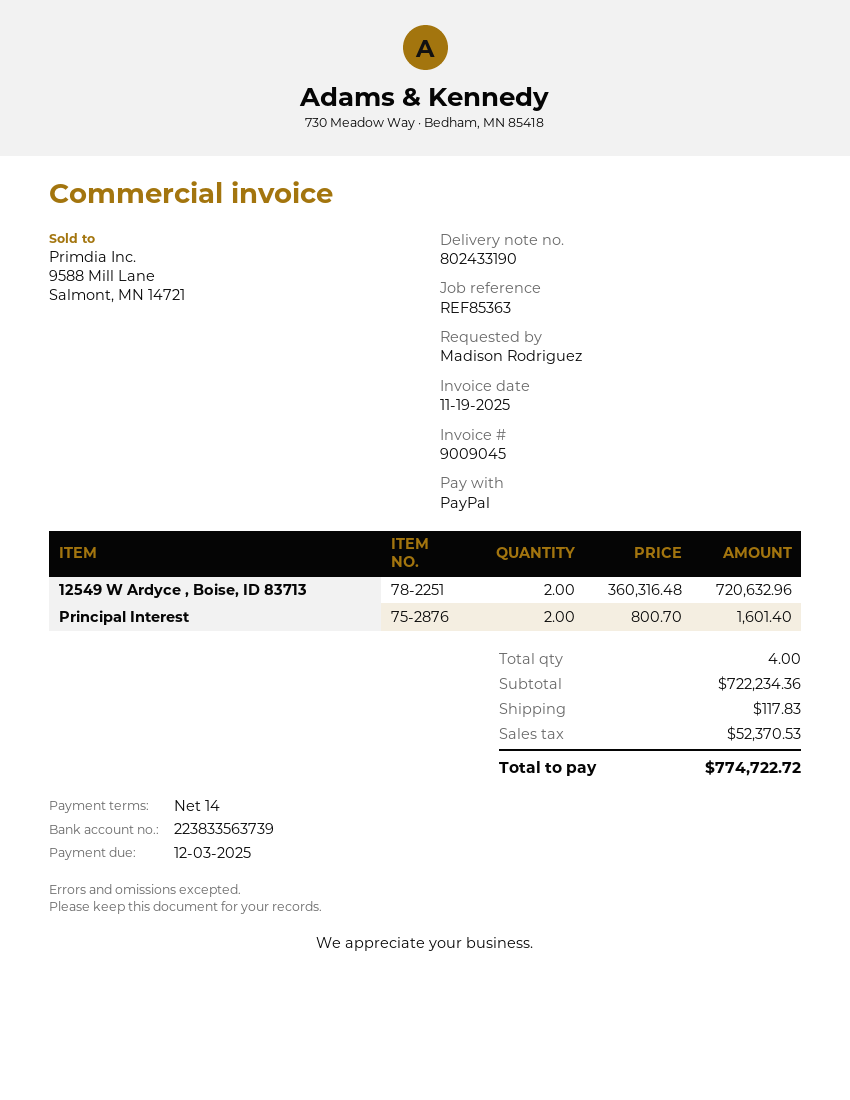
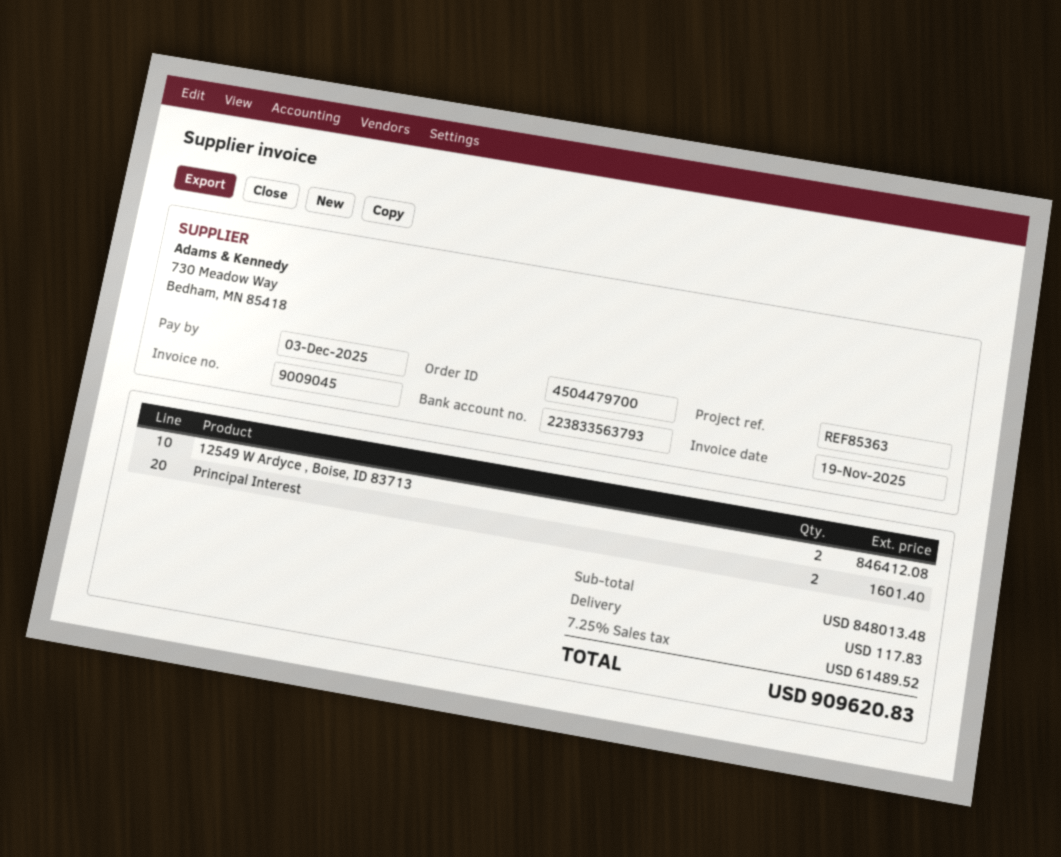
bank account: 223833563739 -> 223833563793
12549 W Ardyce , Boise, ID 83713: 2 for 720632.96 -> 2 for 846412.08
subtotal: 722234.36 -> 848013.48
tax: 52370.53 -> 61489.52
total: 774722.72 -> 909620.83

